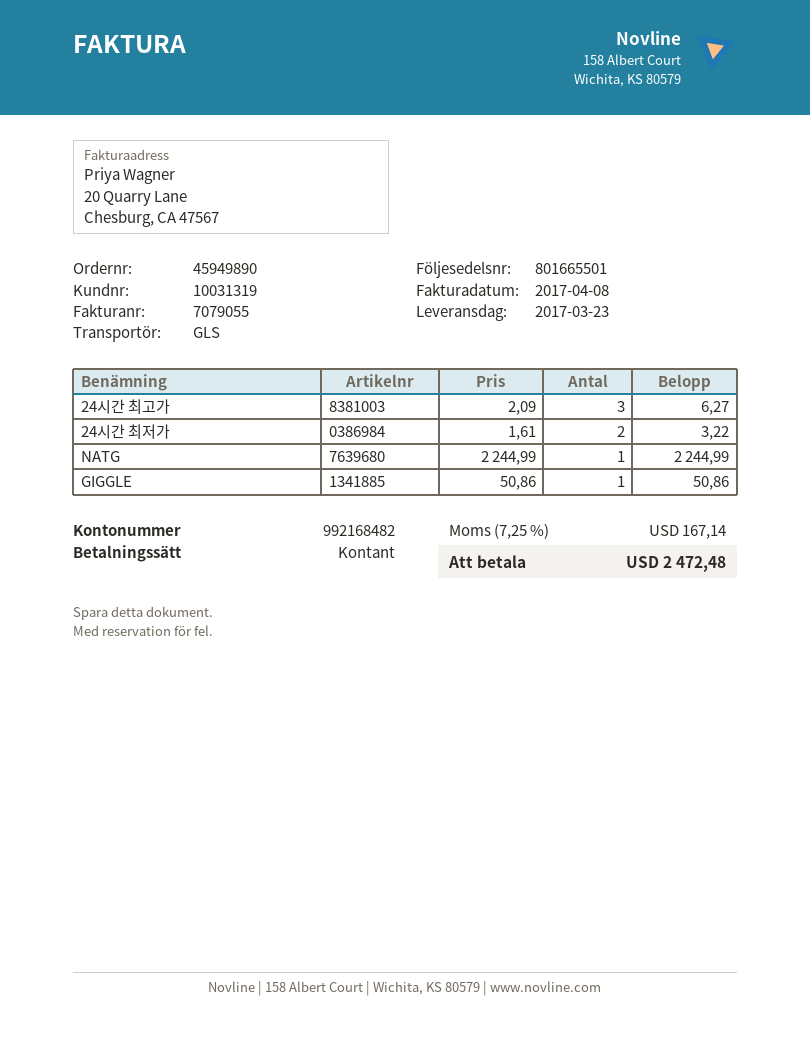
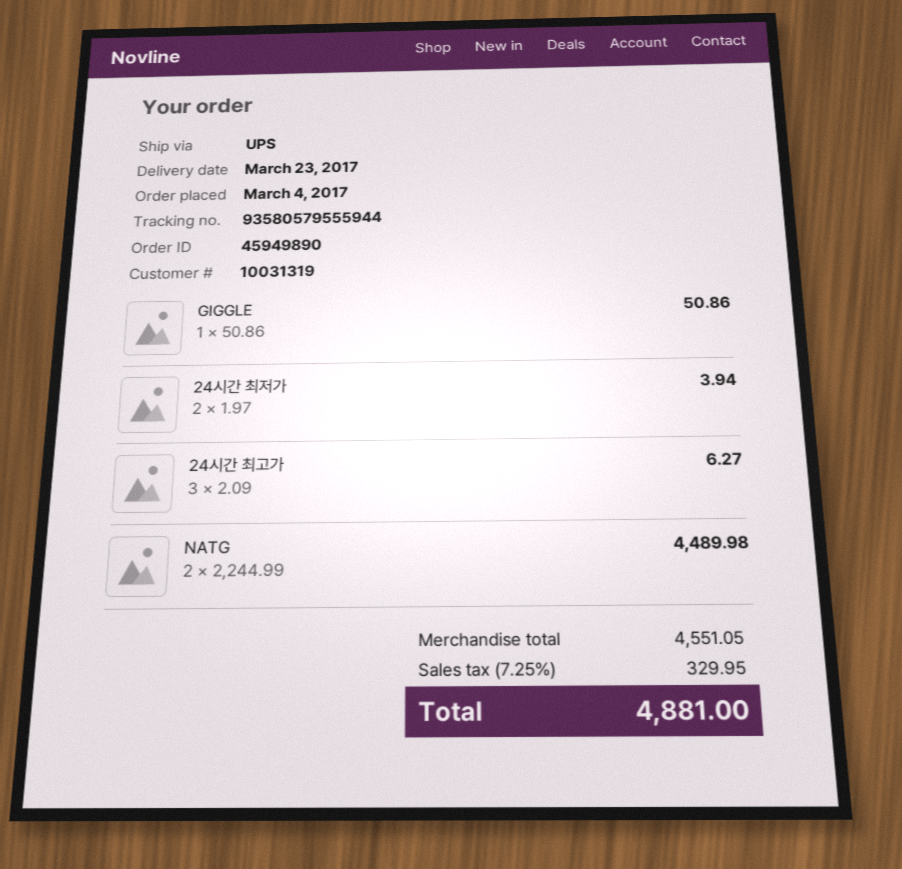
shipping method: GLS -> UPS
24시간 최저가: 2 x 1.61 = 3.22 -> 2 x 1.97 = 3.94
NATG: 1 x 2244.99 = 2244.99 -> 2 x 2244.99 = 4489.98
tax: 7.25% = 167.14 -> 7.25% = 329.95
total: 2472.48 -> 4881.00

